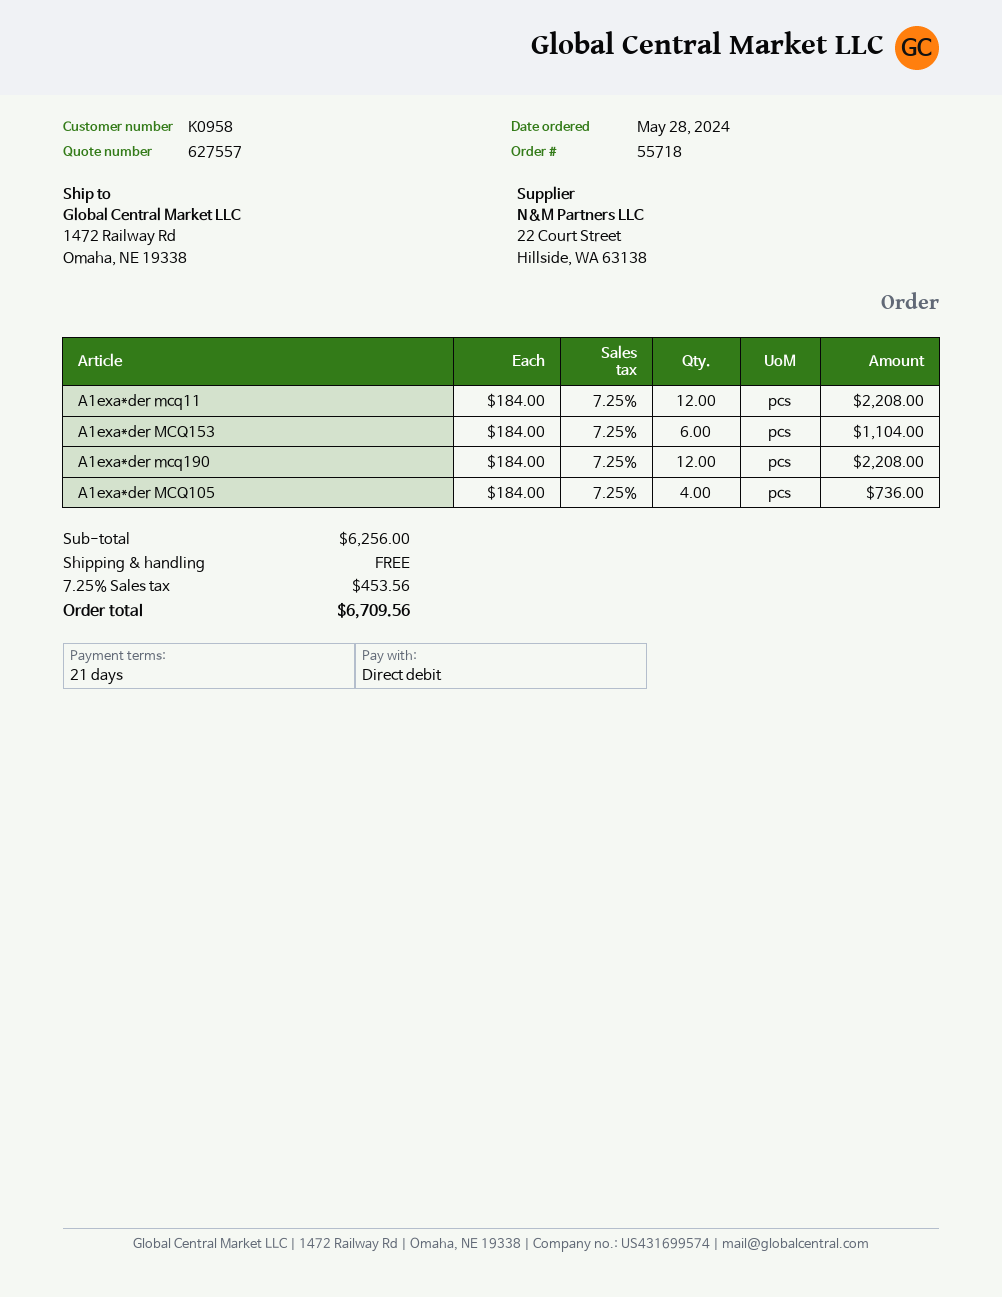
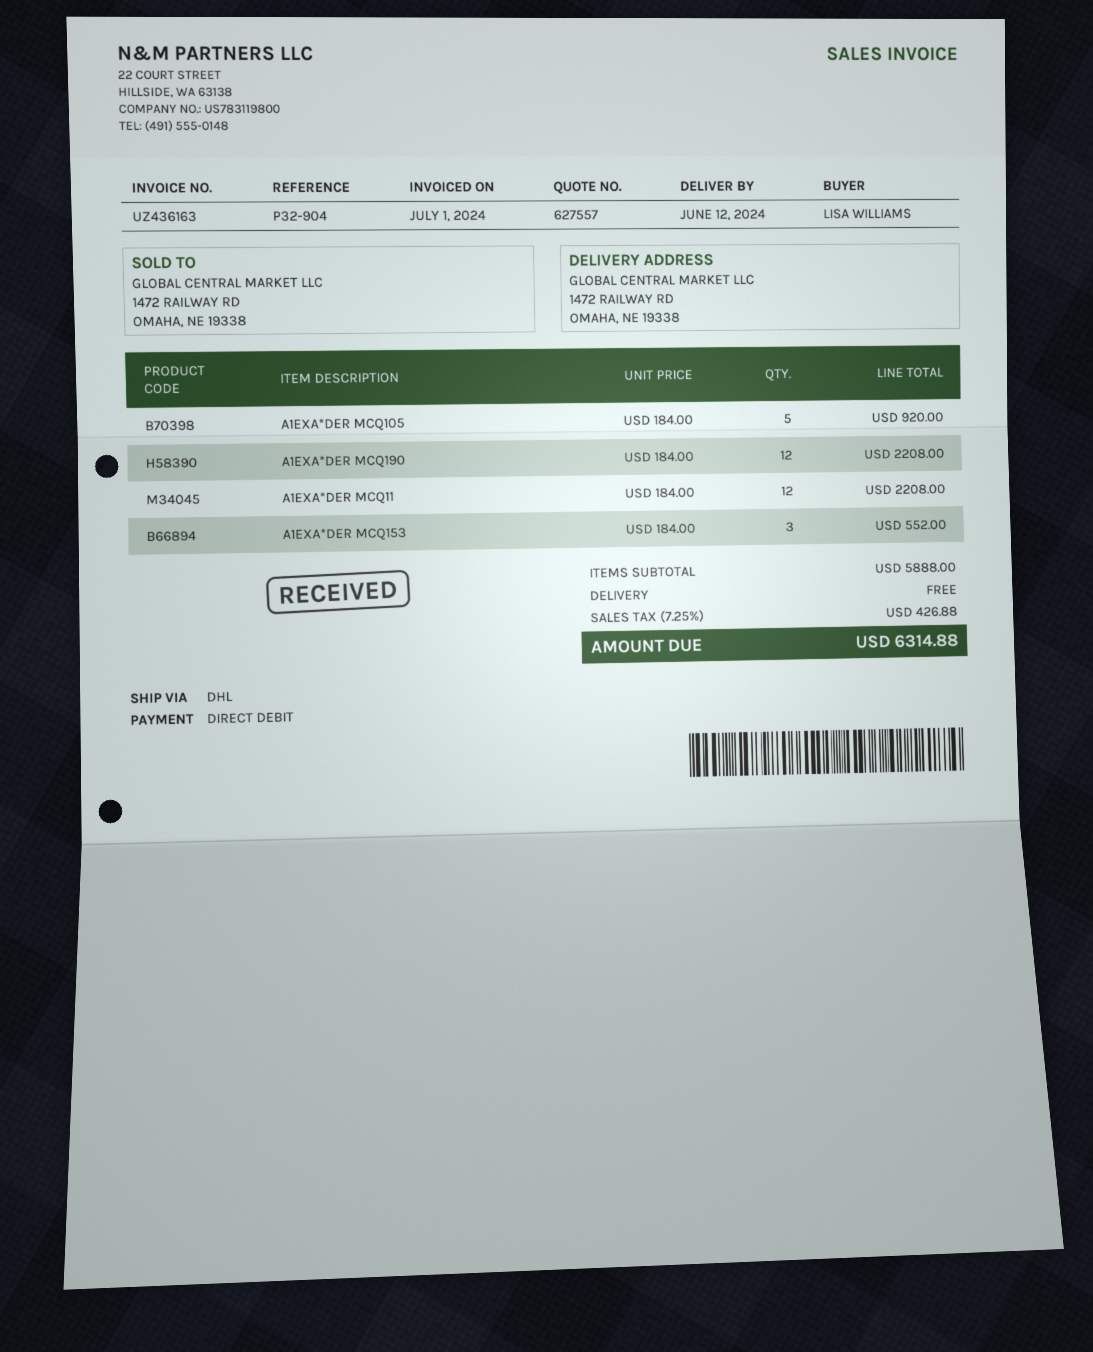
A1exa*der MCQ153: 6 x 184.00 = 1104.00 -> 3 x 184.00 = 552.00
A1exa*der MCQ105: 4 x 184.00 = 736.00 -> 5 x 184.00 = 920.00
subtotal: 6256.00 -> 5888.00
tax: 7.25% = 453.56 -> 7.25% = 426.88
total: 6709.56 -> 6314.88

